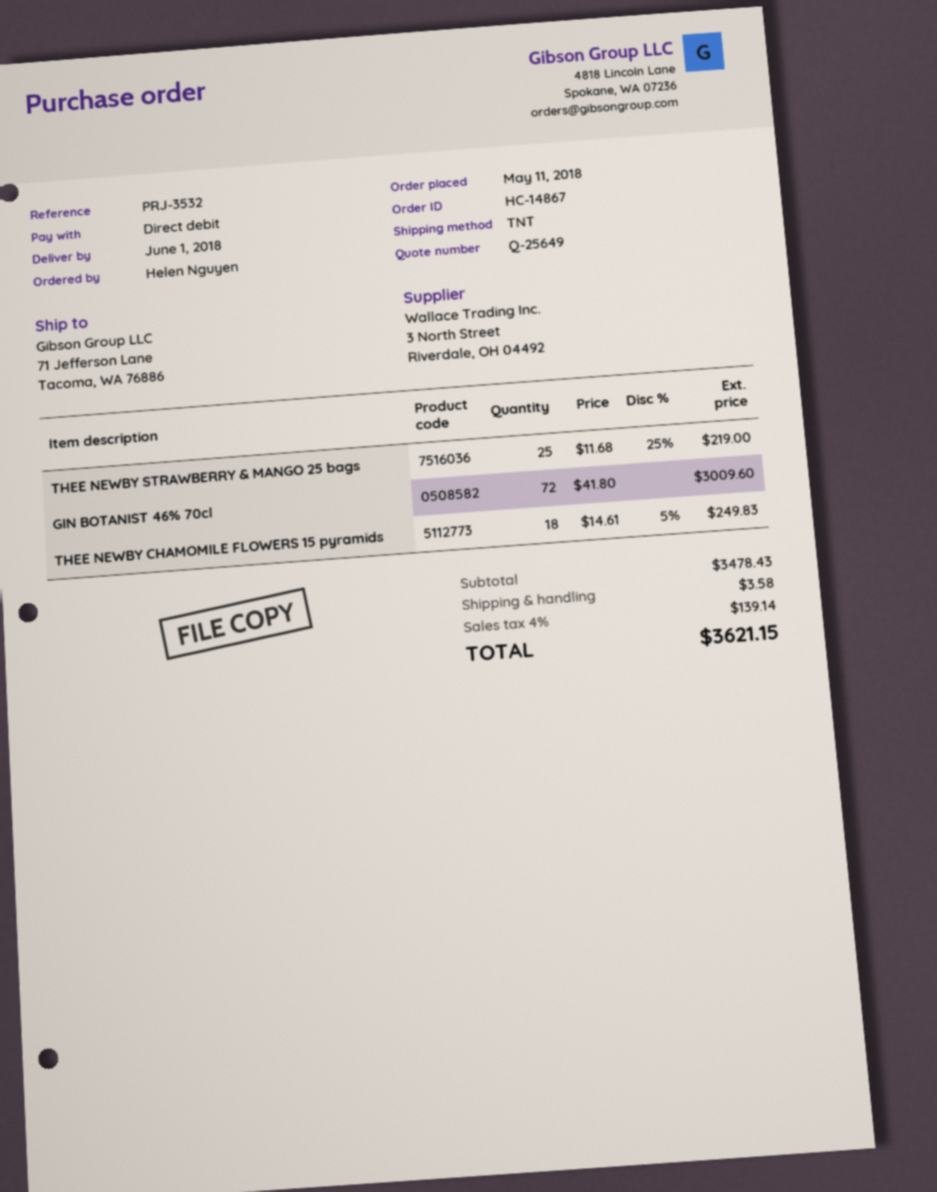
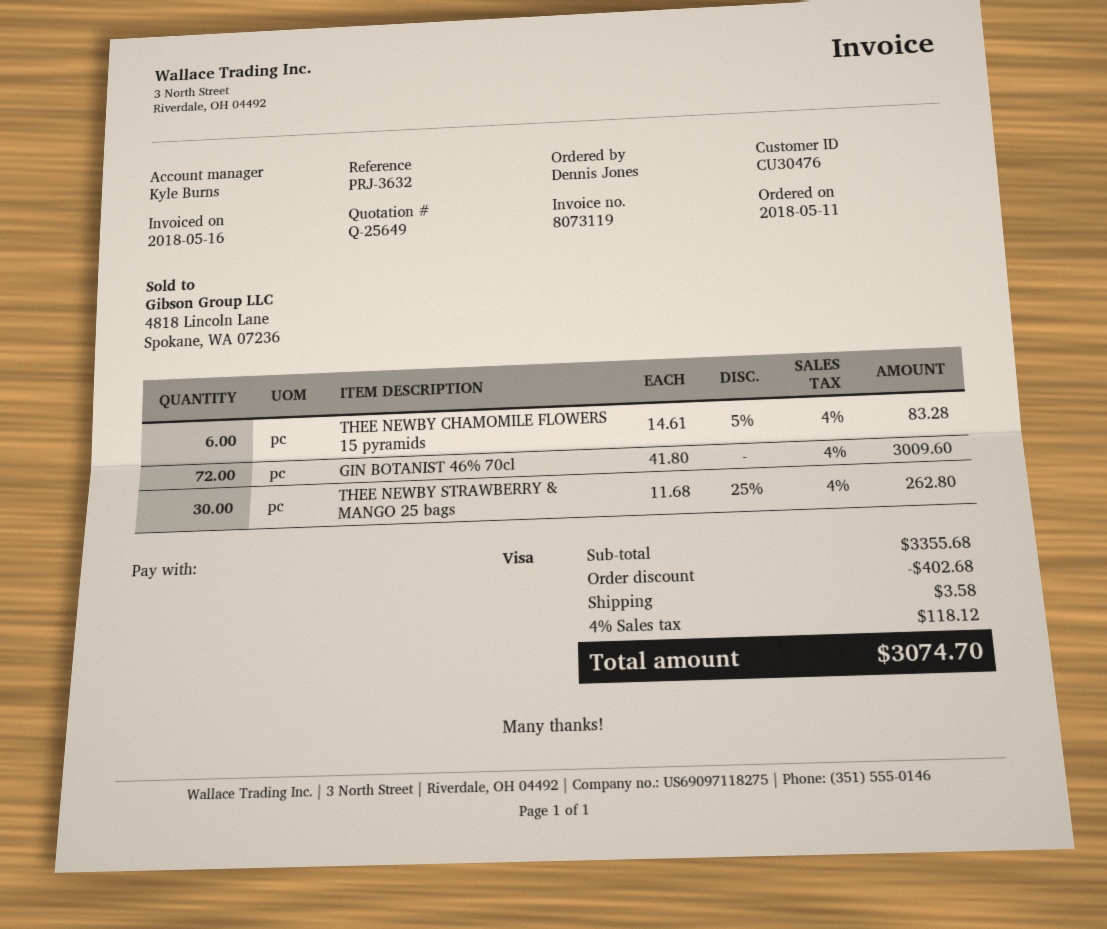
reference: PRJ-3532 -> PRJ-3632
ordered by: Helen Nguyen -> Dennis Jones
payment method: direct debit -> Visa
THEE NEWBY STRAWBERRY & MANGO 25 bags: 25 x 11.68 - 25% = 219.00 -> 30 x 11.68 - 25% = 262.80
THEE NEWBY CHAMOMILE FLOWERS 15 pyramids: 18 x 14.61 - 5% = 249.83 -> 6 x 14.61 - 5% = 83.28
subtotal: 3478.43 -> 3355.68
discount: none -> 402.68
tax: 4% = 139.14 -> 4% = 118.12
total: 3621.15 -> 3074.70

